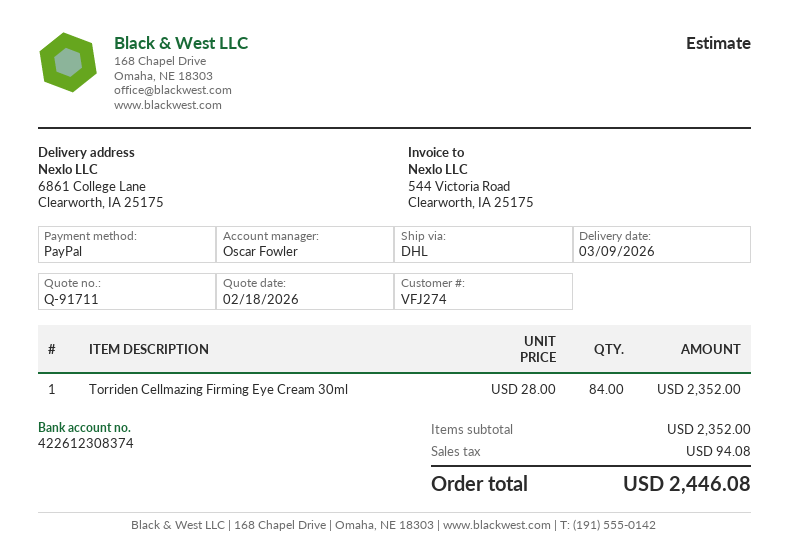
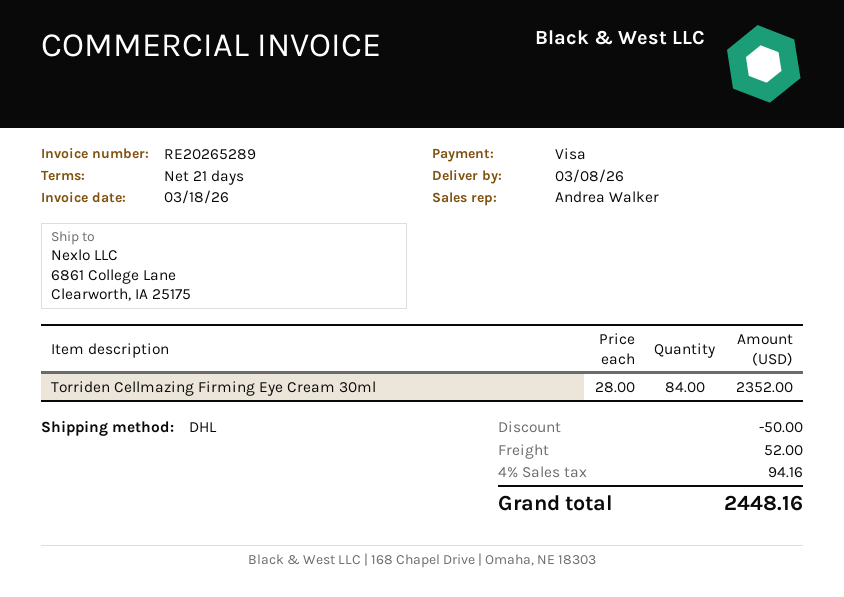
delivery date: 2026-03-09 -> 2026-03-08
sales rep: Oscar Fowler -> Andrea Walker
payment method: PayPal -> Visa
discount: none -> 50.00
shipping: none -> 52.00
tax: 94.08 -> 94.16
total: 2446.08 -> 2448.16

